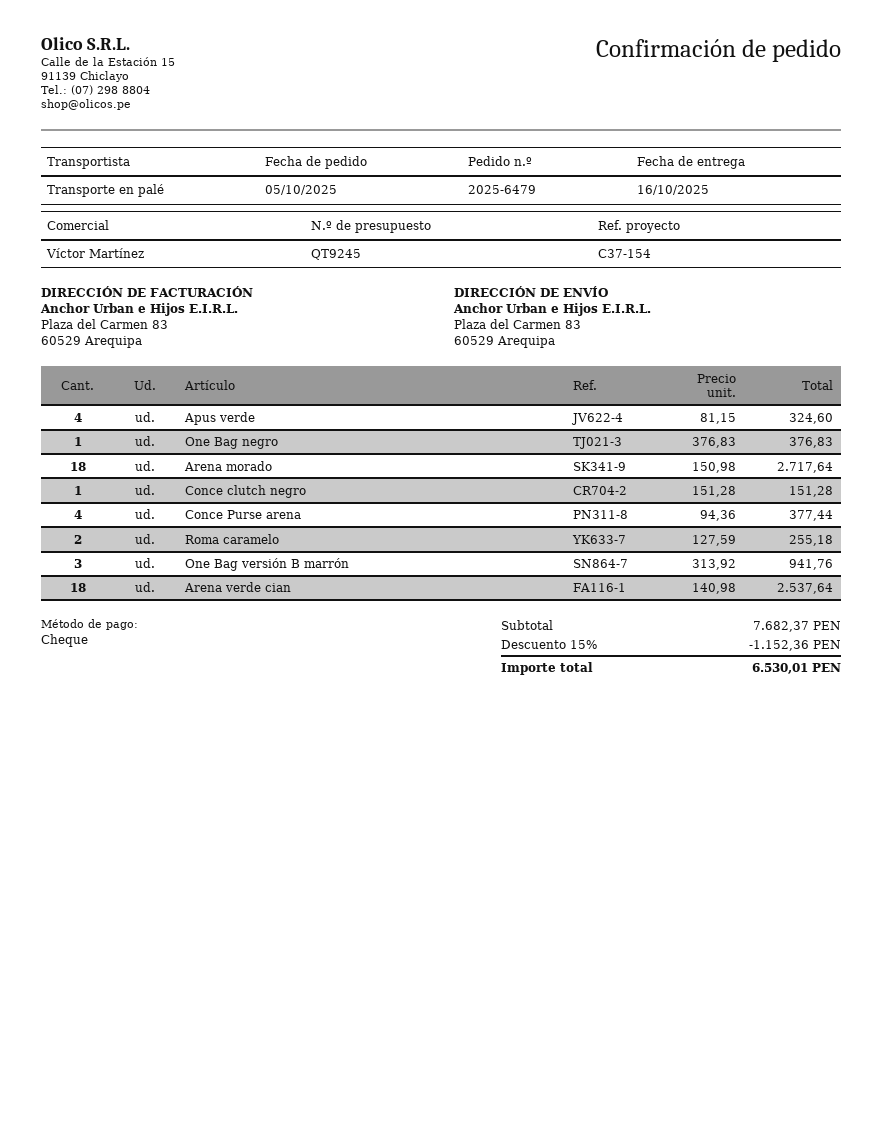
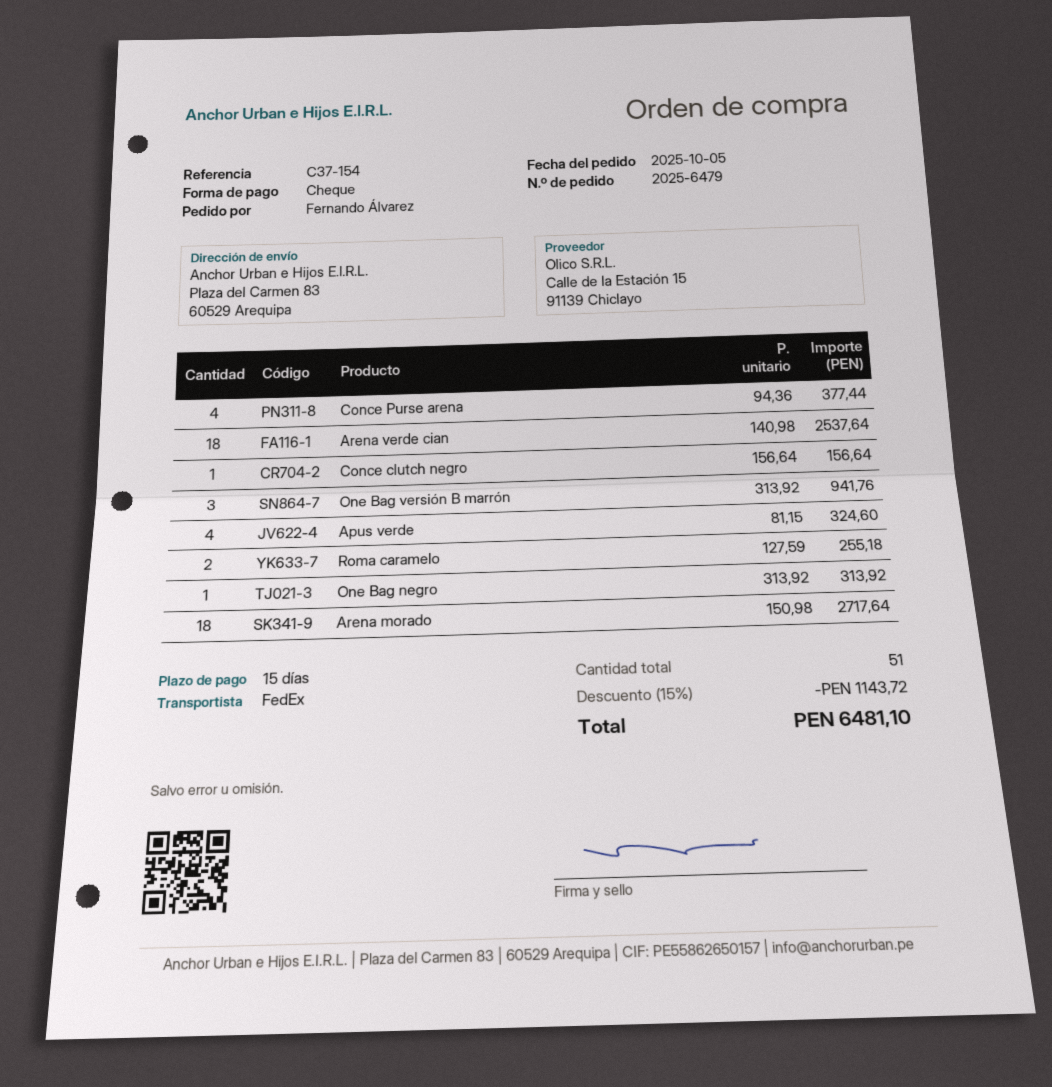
shipping method: pallet freight -> FedEx
One Bag negro: 1 x 376.83 = 376.83 -> 1 x 313.92 = 313.92
Conce clutch negro: 1 x 151.28 = 151.28 -> 1 x 156.64 = 156.64
discount: 15% = 1152.36 -> 15% = 1143.72
total: 6530.01 -> 6481.10

